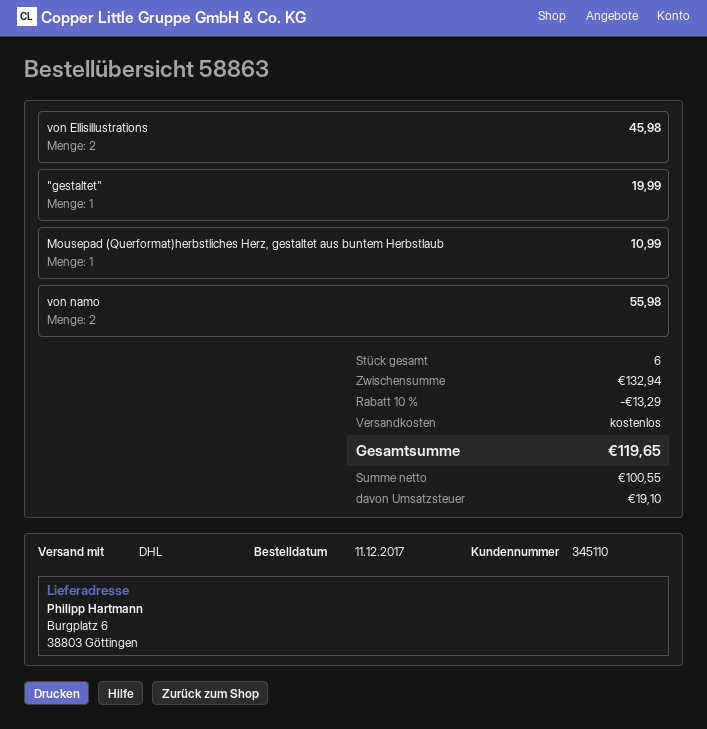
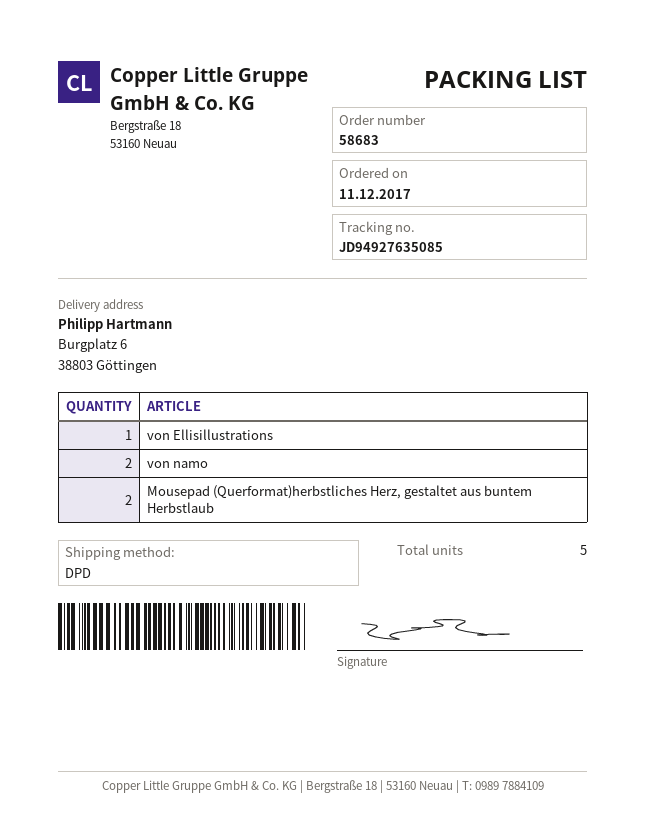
order number: 58863 -> 58683
shipping method: DHL -> DPD
von Ellisillustrations: 2 -> 1
"gestaltet": 1 -> none
Mousepad (Querformat)herbstliches Herz, gestaltet aus buntem Herbstlaub: 1 -> 2
total quantity: 6 -> 5

